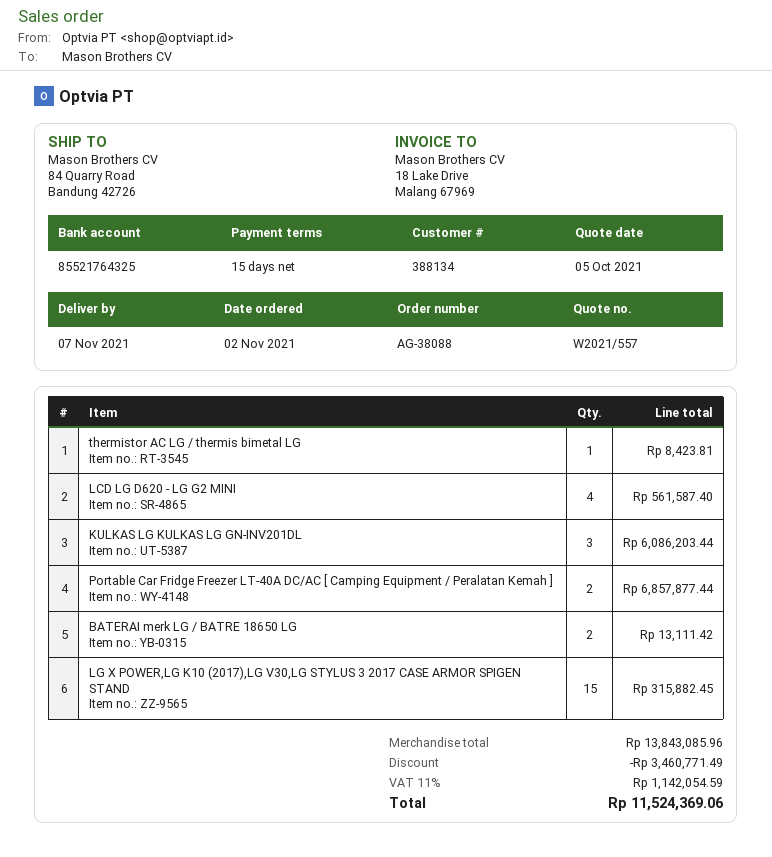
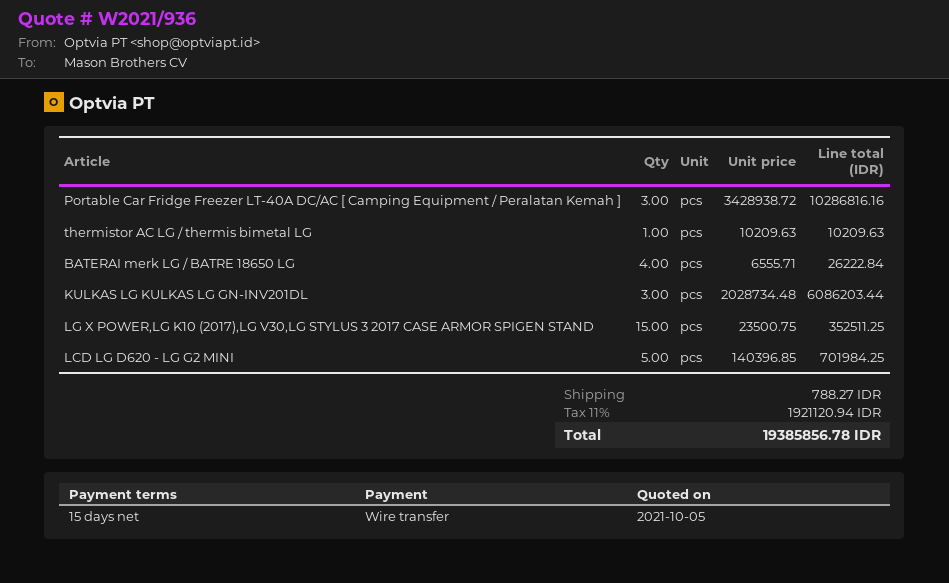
quote number: W2021/557 -> W2021/936
thermistor AC LG / thermis bimetal LG: 1 for 8423.81 -> 1 for 10209.63
LCD LG D620 - LG G2 MINI: 4 for 561587.40 -> 5 for 701984.25
Portable Car Fridge Freezer LT-40A DC/AC [ Camping Equipment / Peralatan Kemah ]: 2 for 6857877.44 -> 3 for 10286816.16
BATERAI merk LG / BATRE 18650 LG: 2 for 13111.42 -> 4 for 26222.84
LG X POWER,LG K10 (2017),LG V30,LG STYLUS 3 2017 CASE ARMOR SPIGEN STAND: 15 for 315882.45 -> 15 for 352511.25
discount: 3460771.49 -> none
shipping: none -> 788.27
tax: 11% = 1142054.59 -> 11% = 1921120.94
total: 11524369.06 -> 19385856.78

